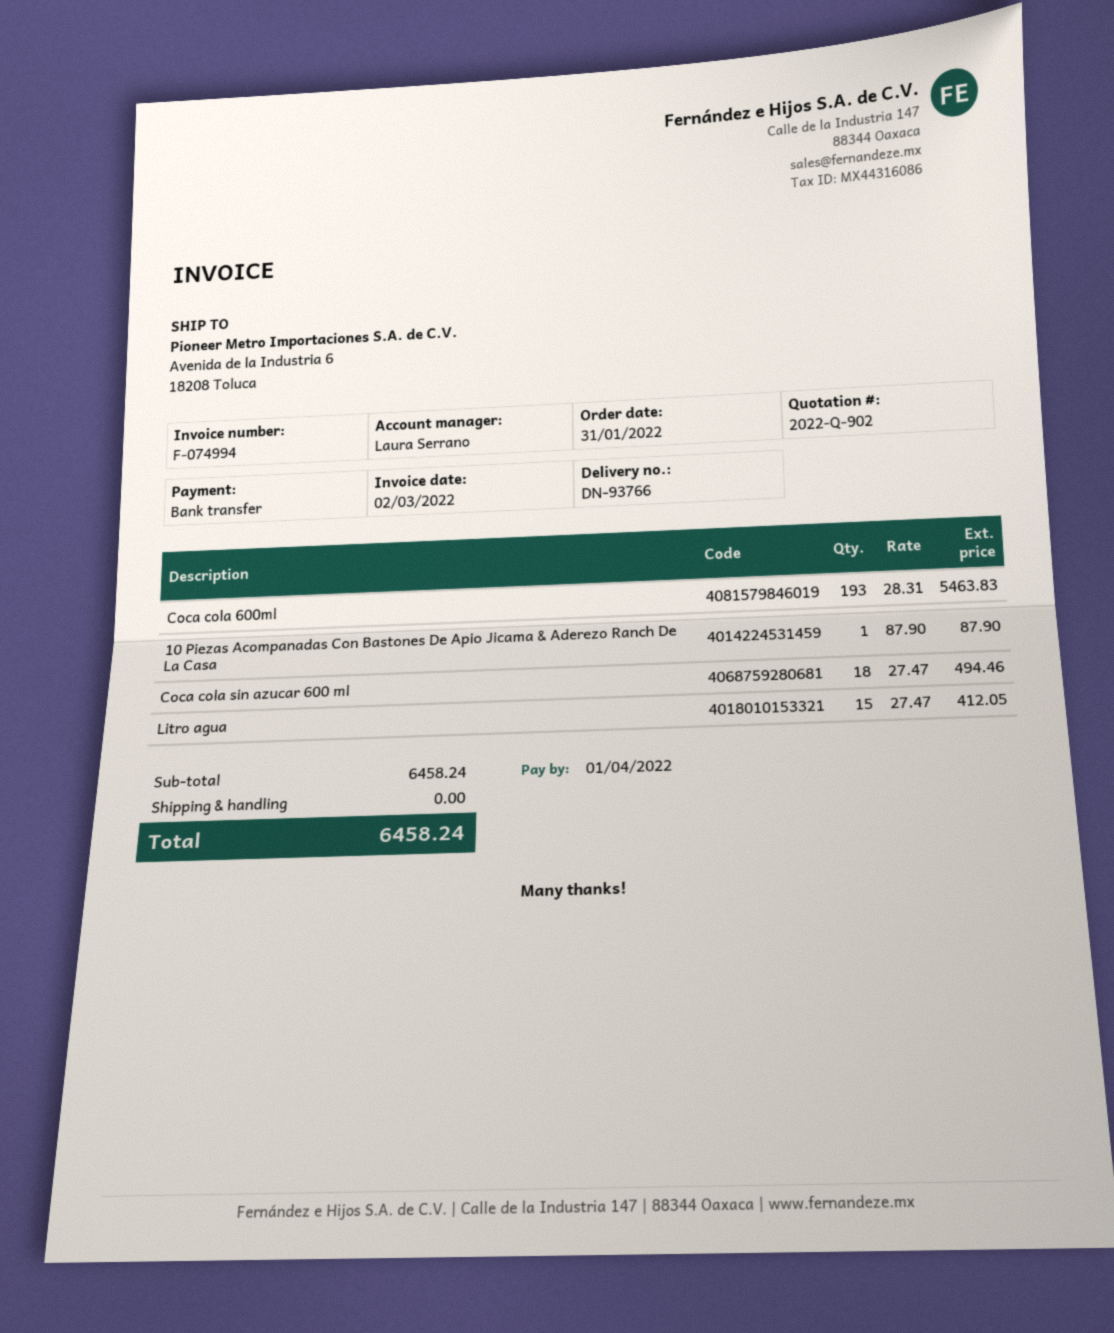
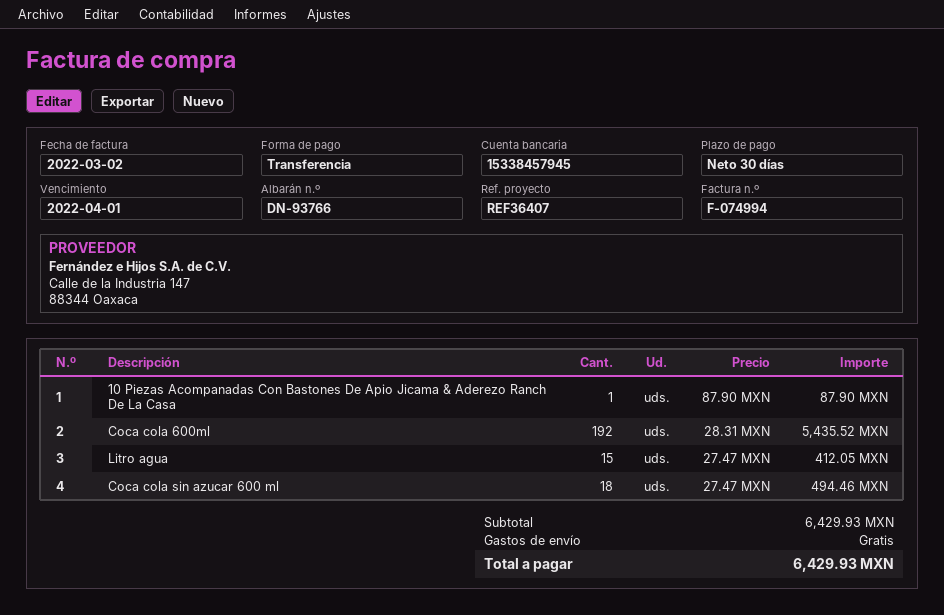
Coca cola 600ml: 193 x 28.31 = 5463.83 -> 192 x 28.31 = 5435.52
subtotal: 6458.24 -> 6429.93
total: 6458.24 -> 6429.93

